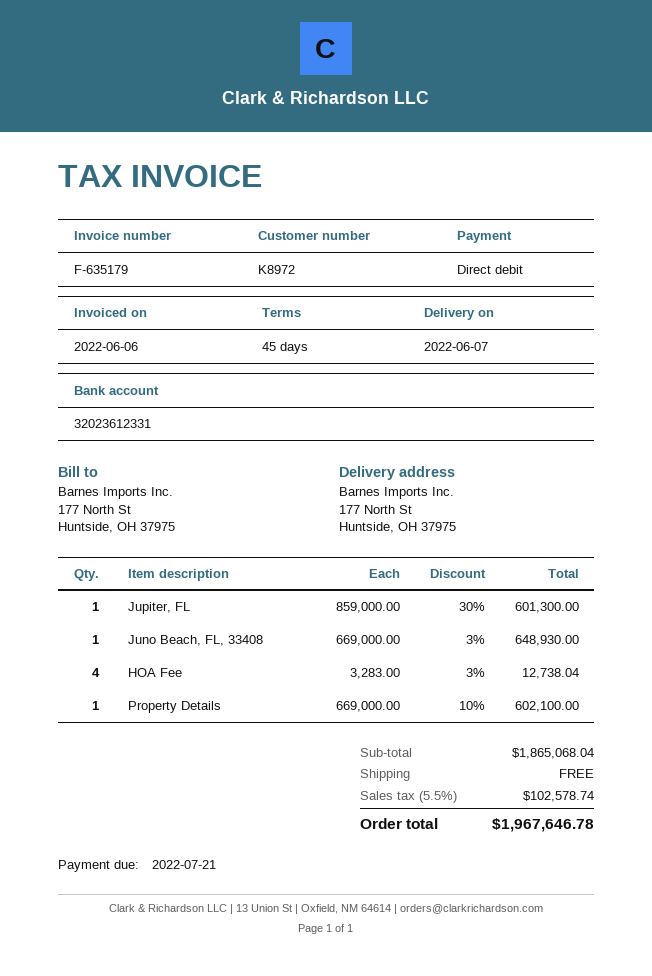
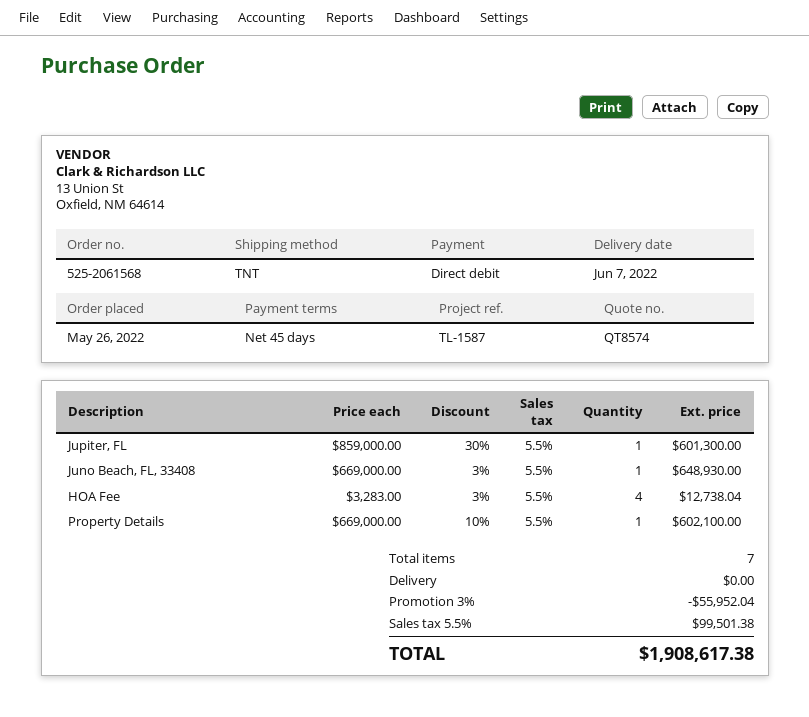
discount: none -> 3% = 55952.04
tax: 5.5% = 102578.74 -> 5.5% = 99501.38
total: 1967646.78 -> 1908617.38

